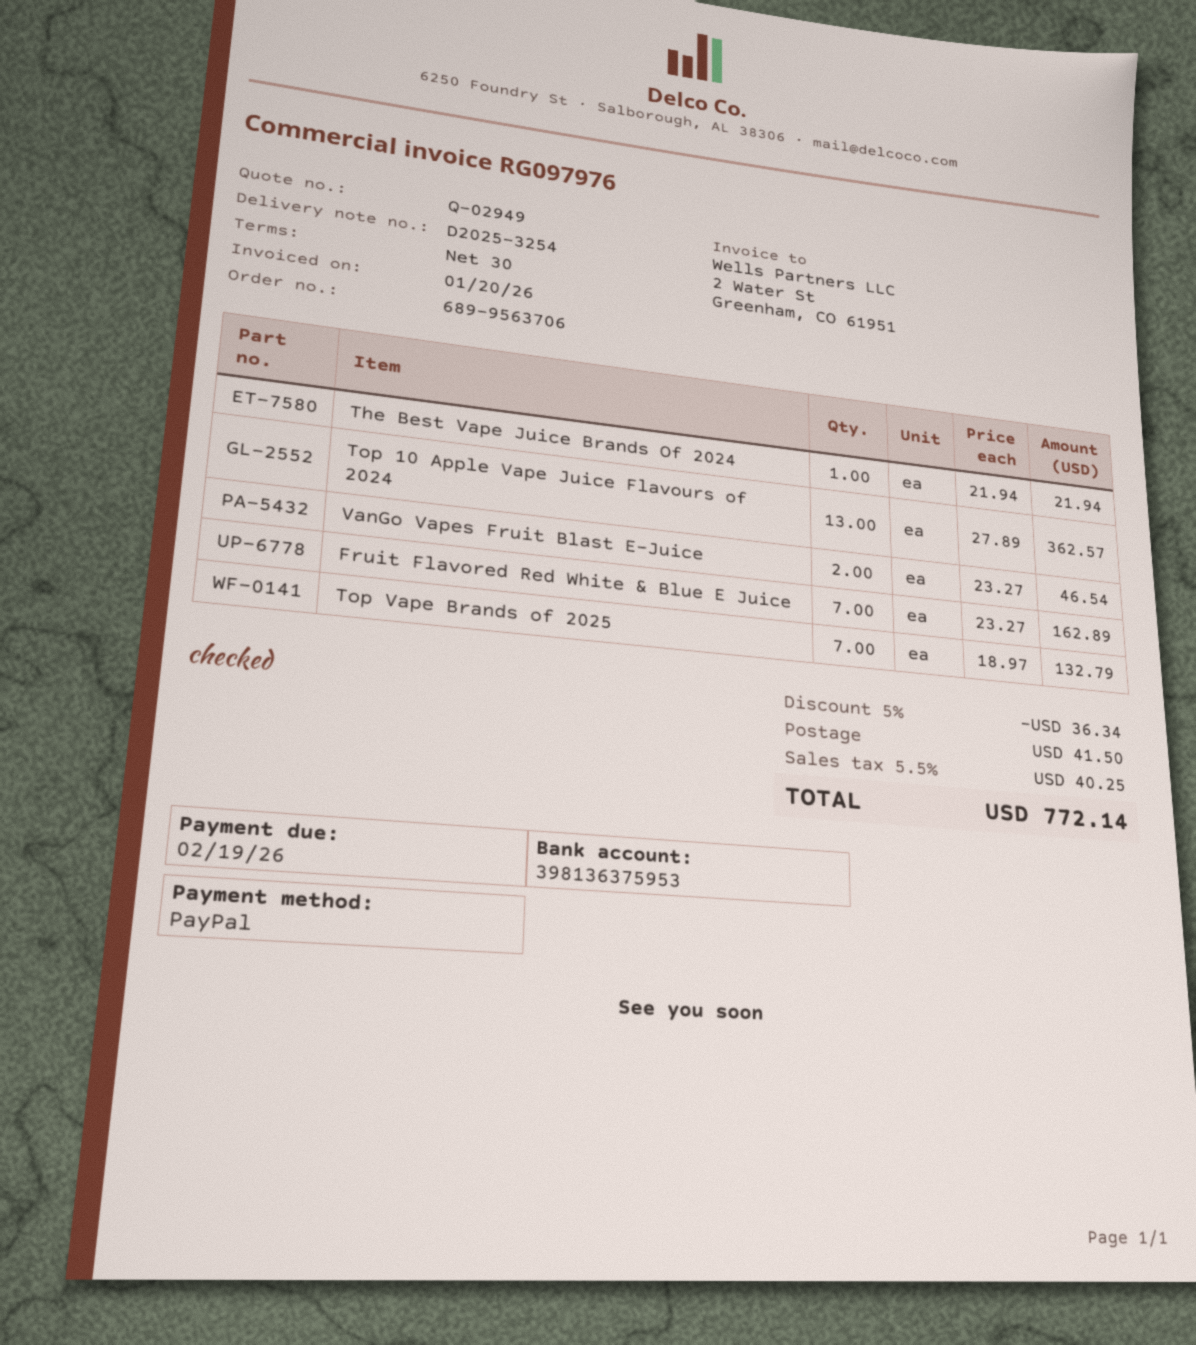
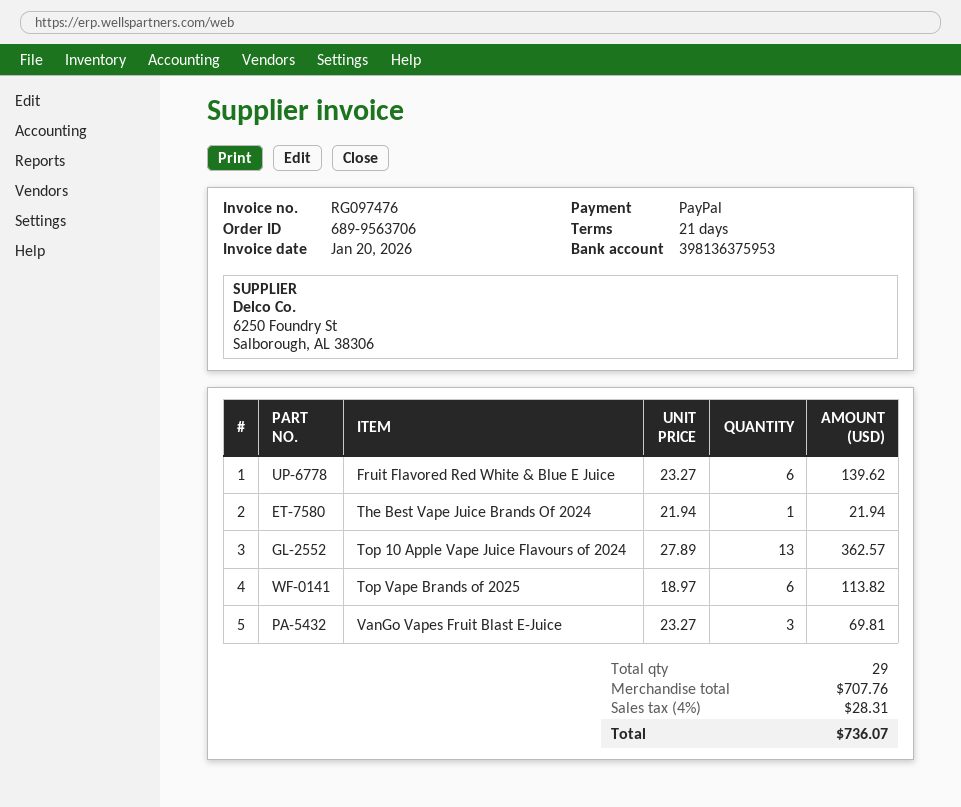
invoice number: RG097976 -> RG097476
payment terms: 30 days -> 21 days
VanGo Vapes Fruit Blast E-Juice: 2 x 23.27 = 46.54 -> 3 x 23.27 = 69.81
Fruit Flavored Red White & Blue E Juice: 7 x 23.27 = 162.89 -> 6 x 23.27 = 139.62
Top Vape Brands of 2025: 7 x 18.97 = 132.79 -> 6 x 18.97 = 113.82
discount: 5% = 36.34 -> none
shipping: 41.50 -> none
tax: 5.5% = 40.25 -> 4% = 28.31
total: 772.14 -> 736.07

